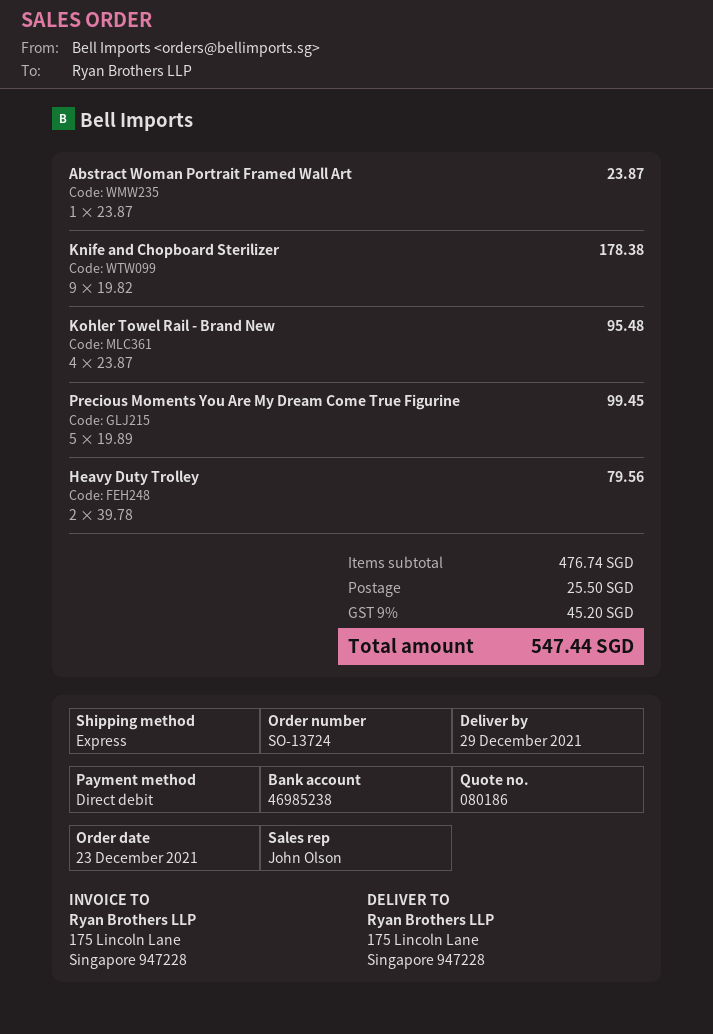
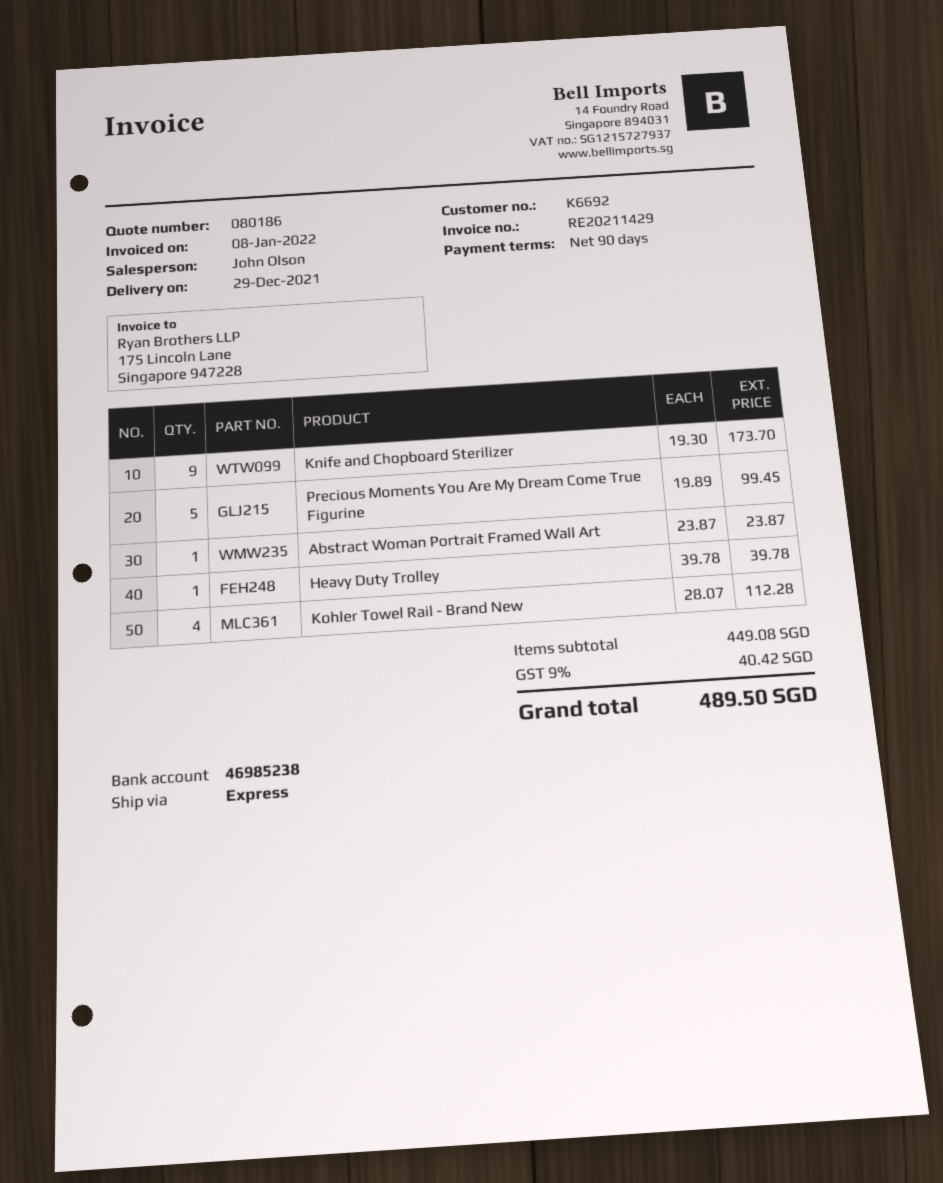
Knife and Chopboard Sterilizer: 9 x 19.82 = 178.38 -> 9 x 19.30 = 173.70
Kohler Towel Rail - Brand New: 4 x 23.87 = 95.48 -> 4 x 28.07 = 112.28
Heavy Duty Trolley: 2 x 39.78 = 79.56 -> 1 x 39.78 = 39.78
subtotal: 476.74 -> 449.08
shipping: 25.50 -> none
tax: 9% = 45.20 -> 9% = 40.42
total: 547.44 -> 489.50

